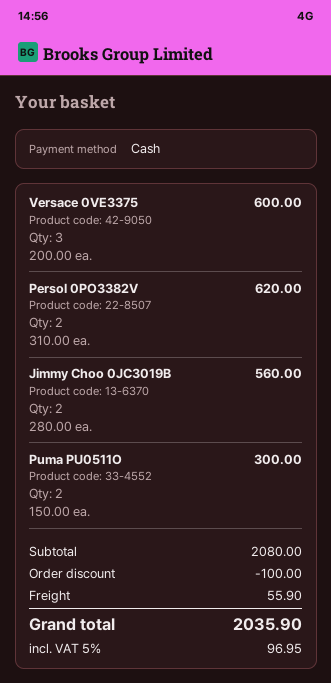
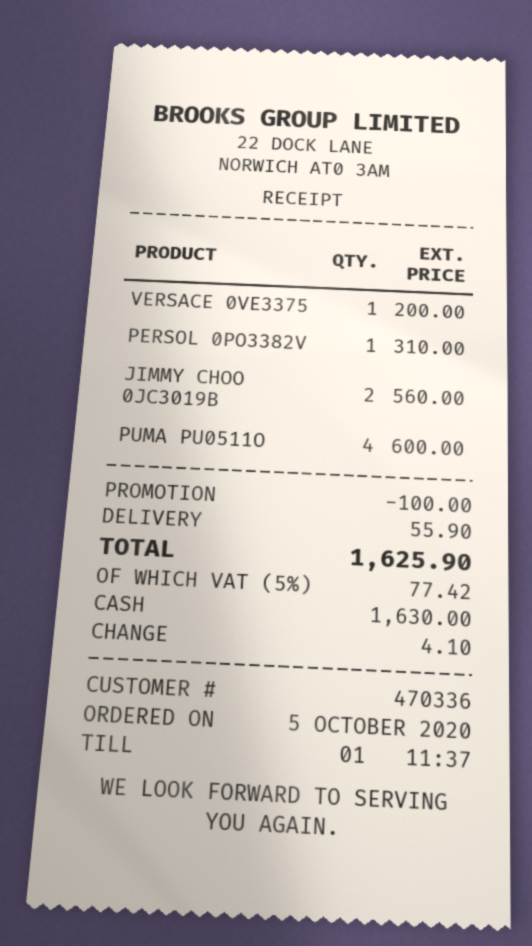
Versace 0VE3375: 3 for 600.00 -> 1 for 200.00
Persol 0PO3382V: 2 for 620.00 -> 1 for 310.00
Puma PU0511O: 2 for 300.00 -> 4 for 600.00
tax: 5% = 96.95 -> 5% = 77.42
total: 2035.90 -> 1625.90

